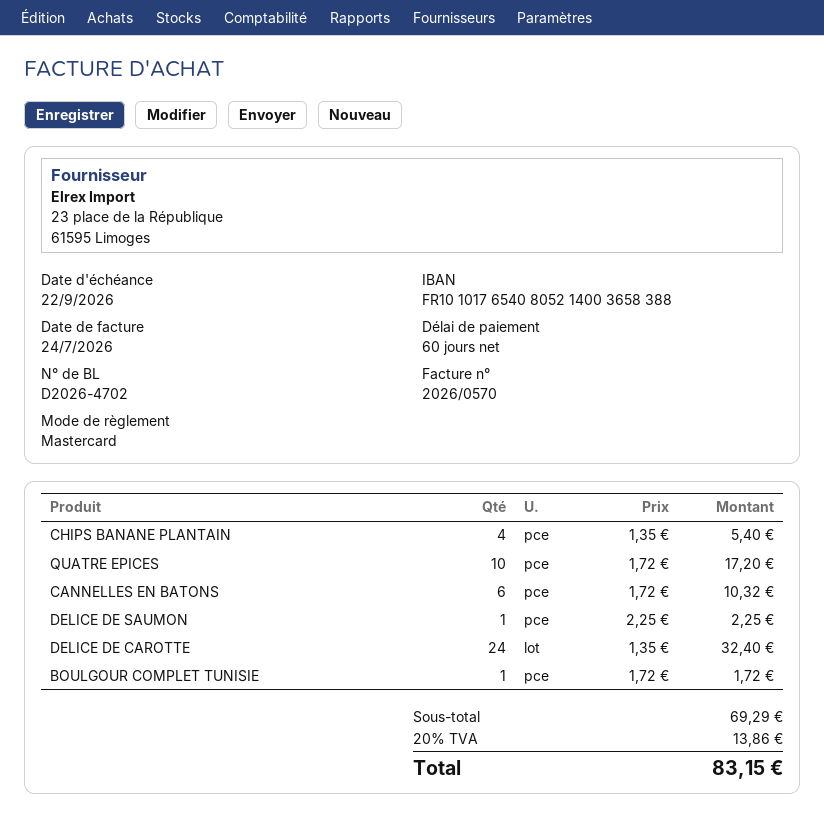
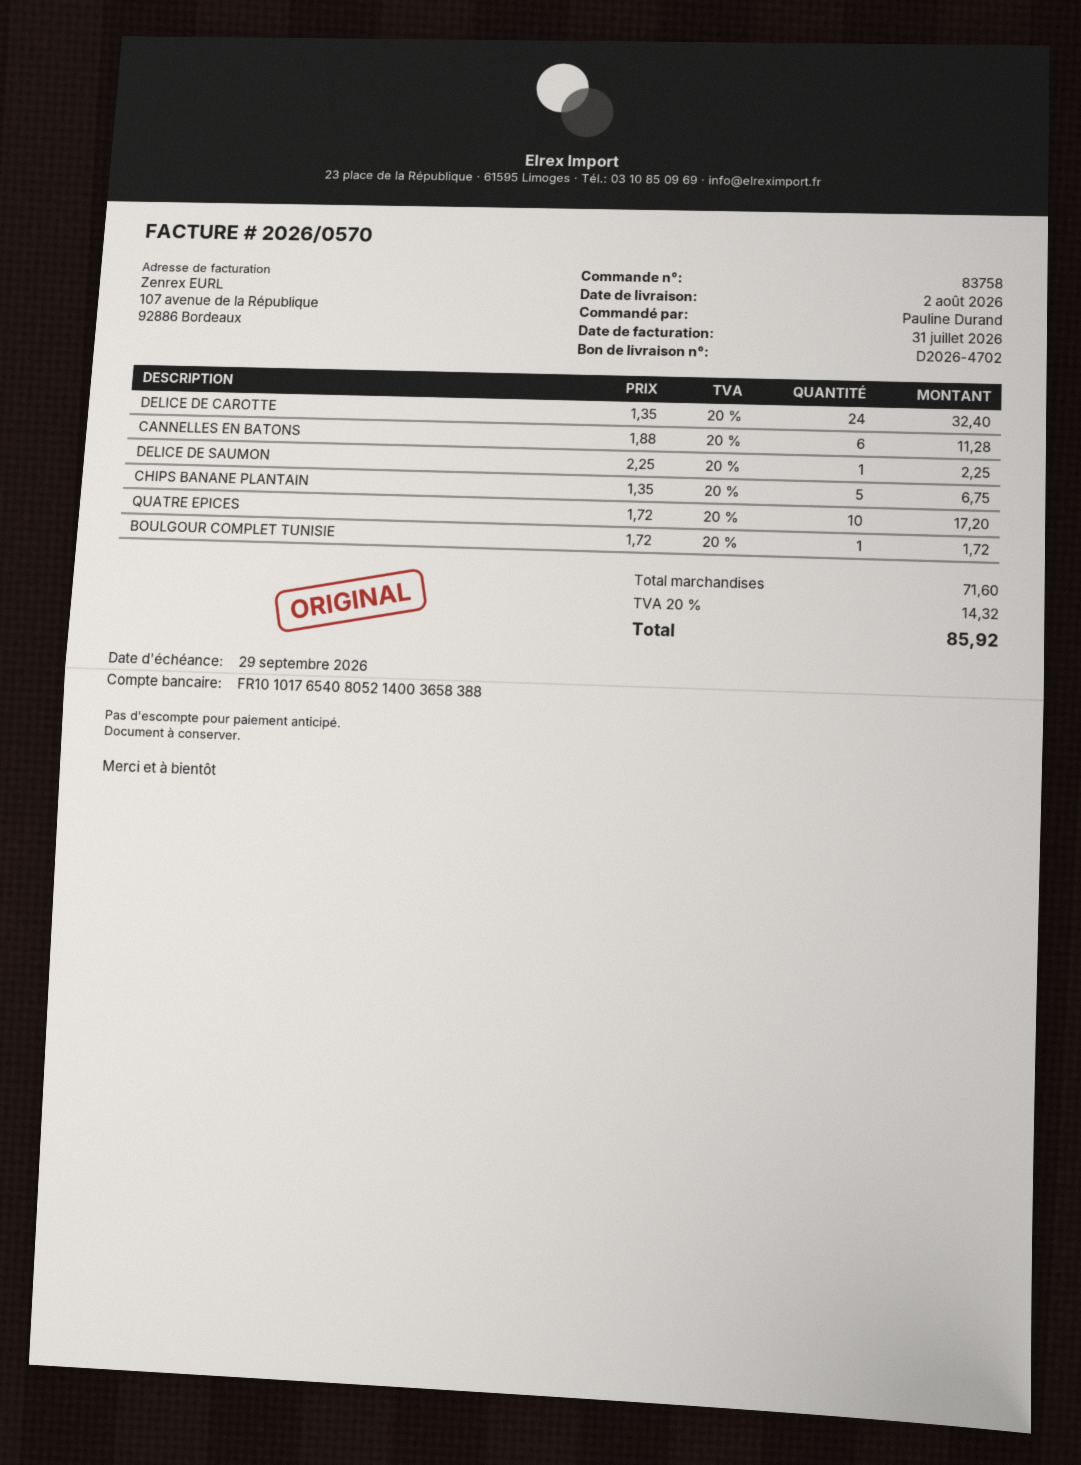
invoice date: 2026-07-24 -> 2026-07-31
due date: 2026-09-22 -> 2026-09-29
CHIPS BANANE PLANTAIN: 4 x 1.35 = 5.40 -> 5 x 1.35 = 6.75
CANNELLES EN BATONS: 6 x 1.72 = 10.32 -> 6 x 1.88 = 11.28
subtotal: 69.29 -> 71.60
tax: 20% = 13.86 -> 20% = 14.32
total: 83.15 -> 85.92

